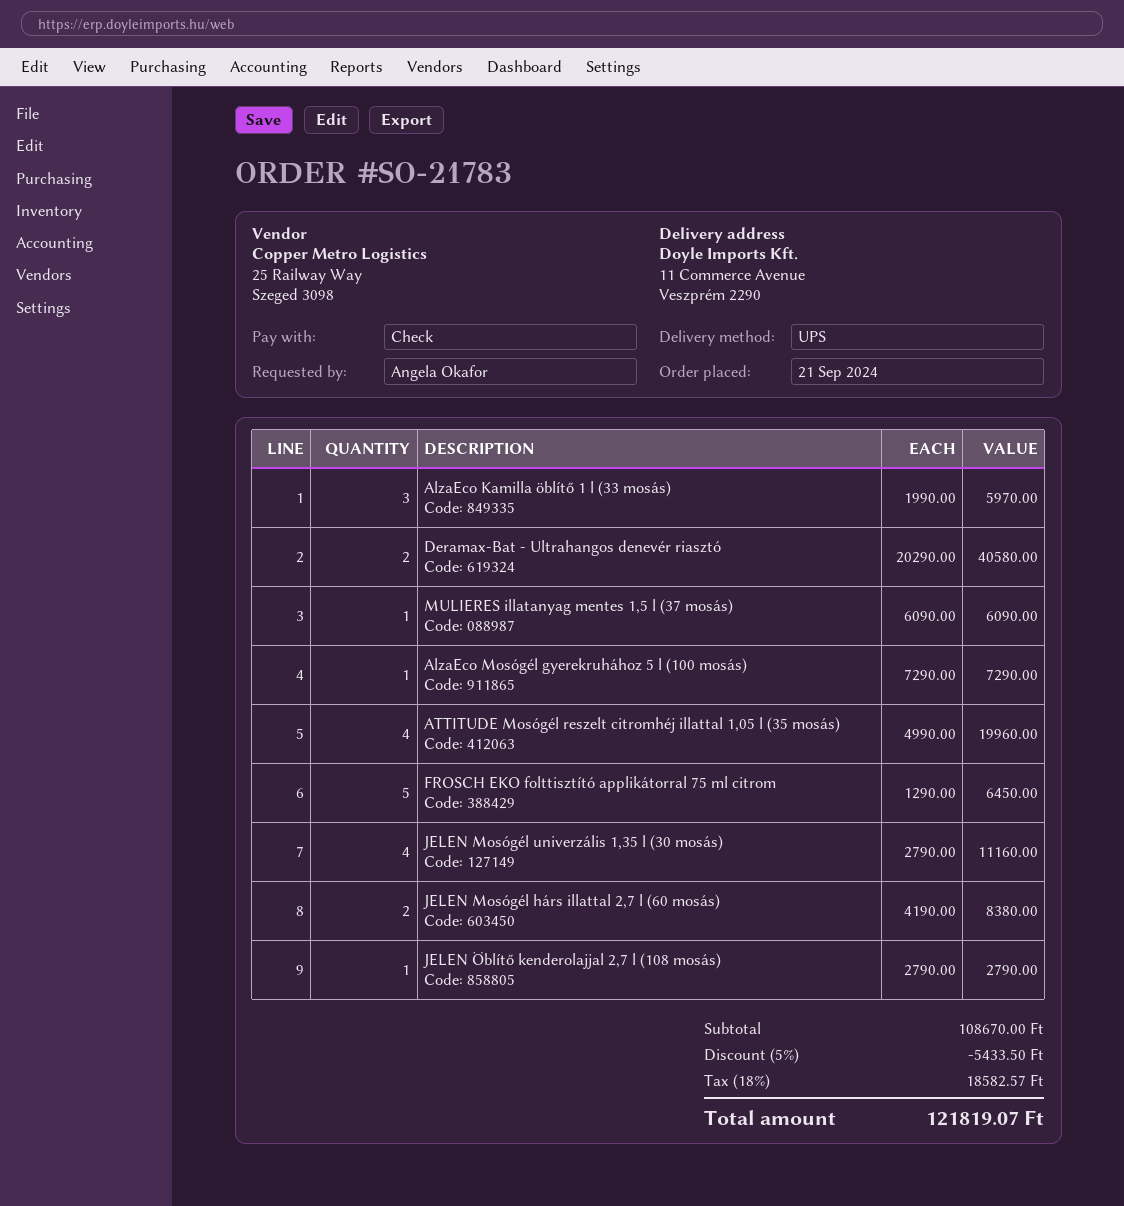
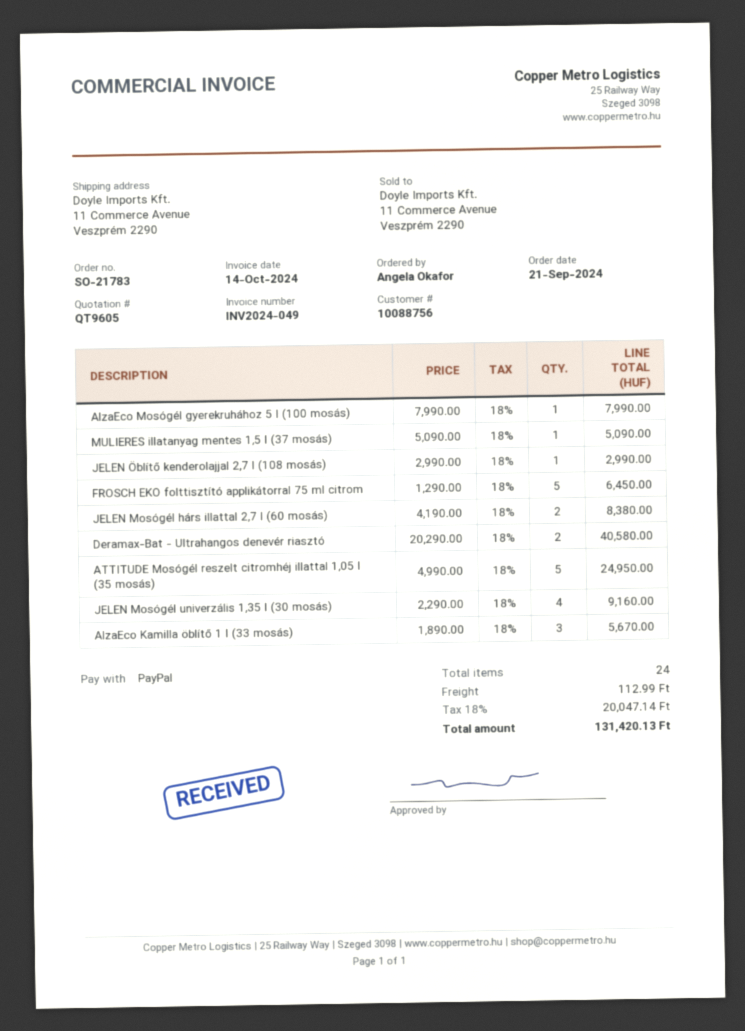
payment method: cheque -> PayPal
AlzaEco Kamilla öblítő 1 l (33 mosás): 3 x 1990.00 = 5970.00 -> 3 x 1890.00 = 5670.00
MULIERES illatanyag mentes 1,5 l (37 mosás): 1 x 6090.00 = 6090.00 -> 1 x 5090.00 = 5090.00
AlzaEco Mosógél gyerekruhához 5 l (100 mosás): 1 x 7290.00 = 7290.00 -> 1 x 7990.00 = 7990.00
ATTITUDE Mosógél reszelt citromhéj illattal 1,05 l (35 mosás): 4 x 4990.00 = 19960.00 -> 5 x 4990.00 = 24950.00
JELEN Mosógél univerzális 1,35 l (30 mosás): 4 x 2790.00 = 11160.00 -> 4 x 2290.00 = 9160.00
JELEN Öblítő kenderolajjal 2,7 l (108 mosás): 1 x 2790.00 = 2790.00 -> 1 x 2990.00 = 2990.00
discount: 5% = 5433.50 -> none
shipping: none -> 112.99
tax: 18% = 18582.57 -> 18% = 20047.14
total: 121819.07 -> 131420.13

